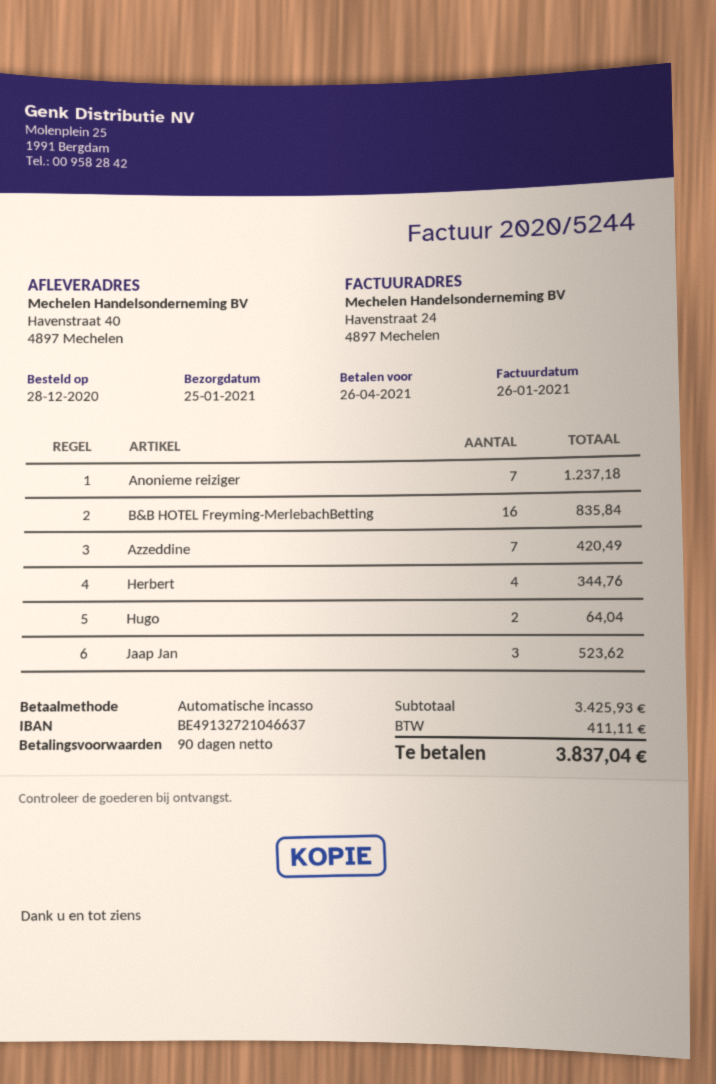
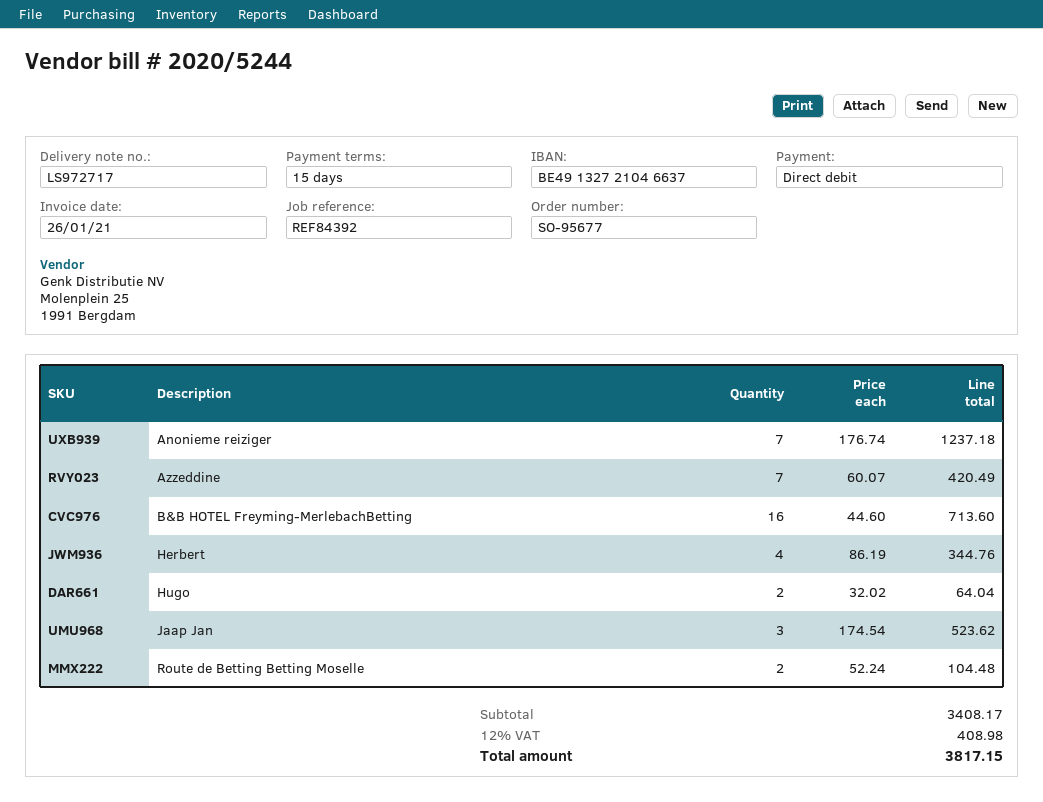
payment terms: 90 days -> 15 days
B&B HOTEL Freyming-MerlebachBetting: 16 for 835.84 -> 16 for 713.60
Route de Betting Betting Moselle: none -> 2 for 104.48
subtotal: 3425.93 -> 3408.17
tax: 411.11 -> 408.98
total: 3837.04 -> 3817.15

